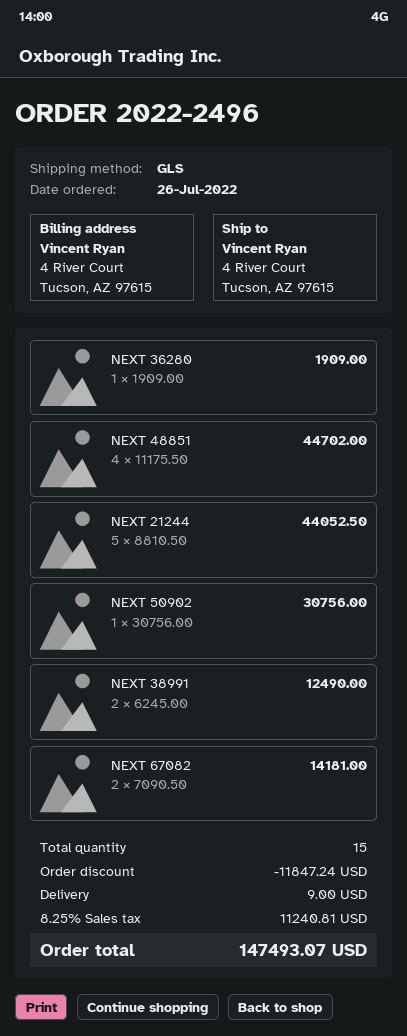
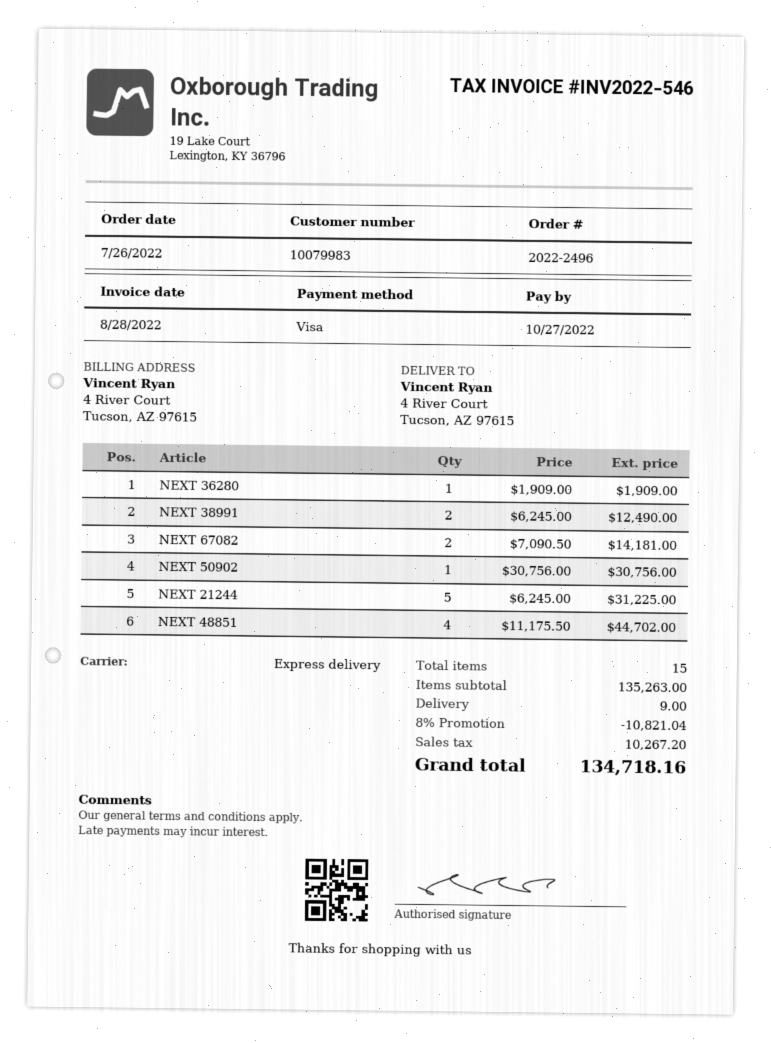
shipping method: GLS -> express
NEXT 21244: 5 x 8810.50 = 44052.50 -> 5 x 6245.00 = 31225.00
discount: 11847.24 -> 10821.04
tax: 11240.81 -> 10267.20
total: 147493.07 -> 134718.16

